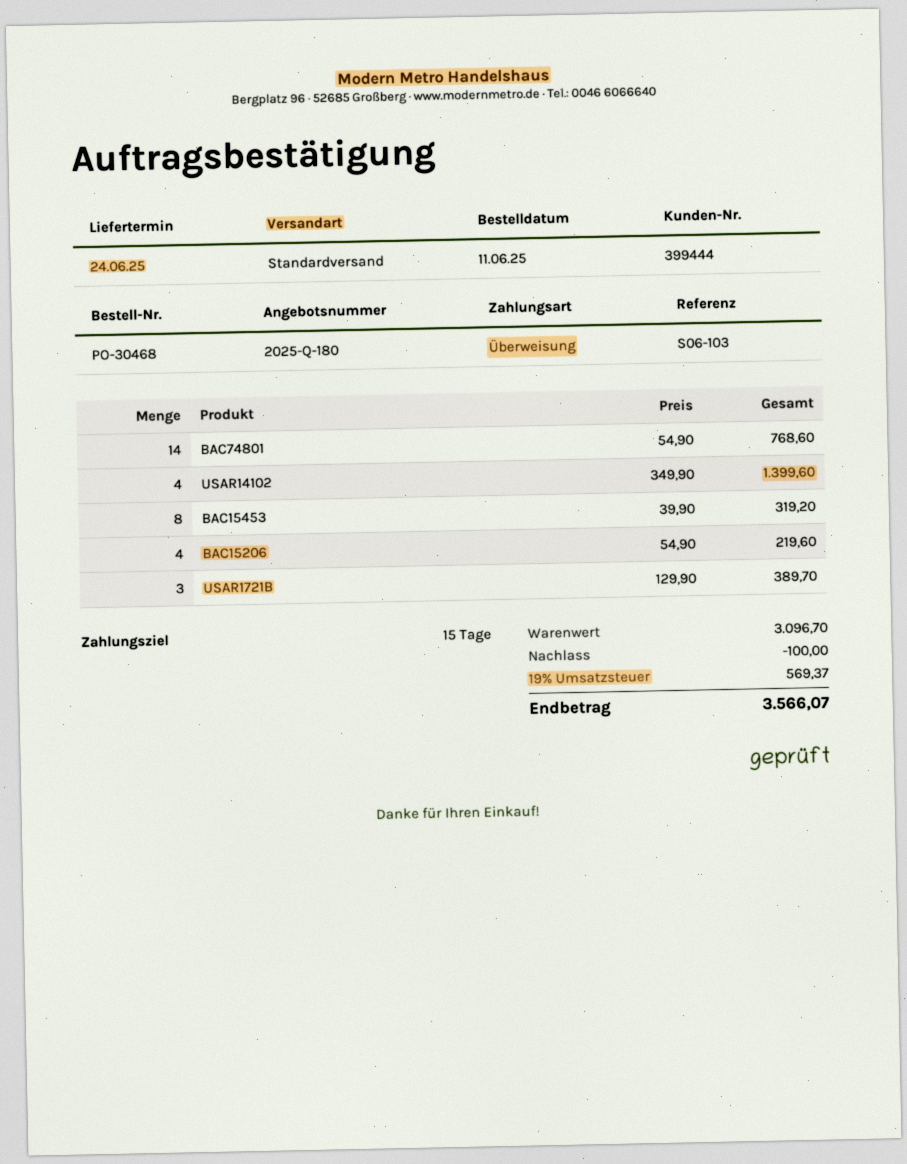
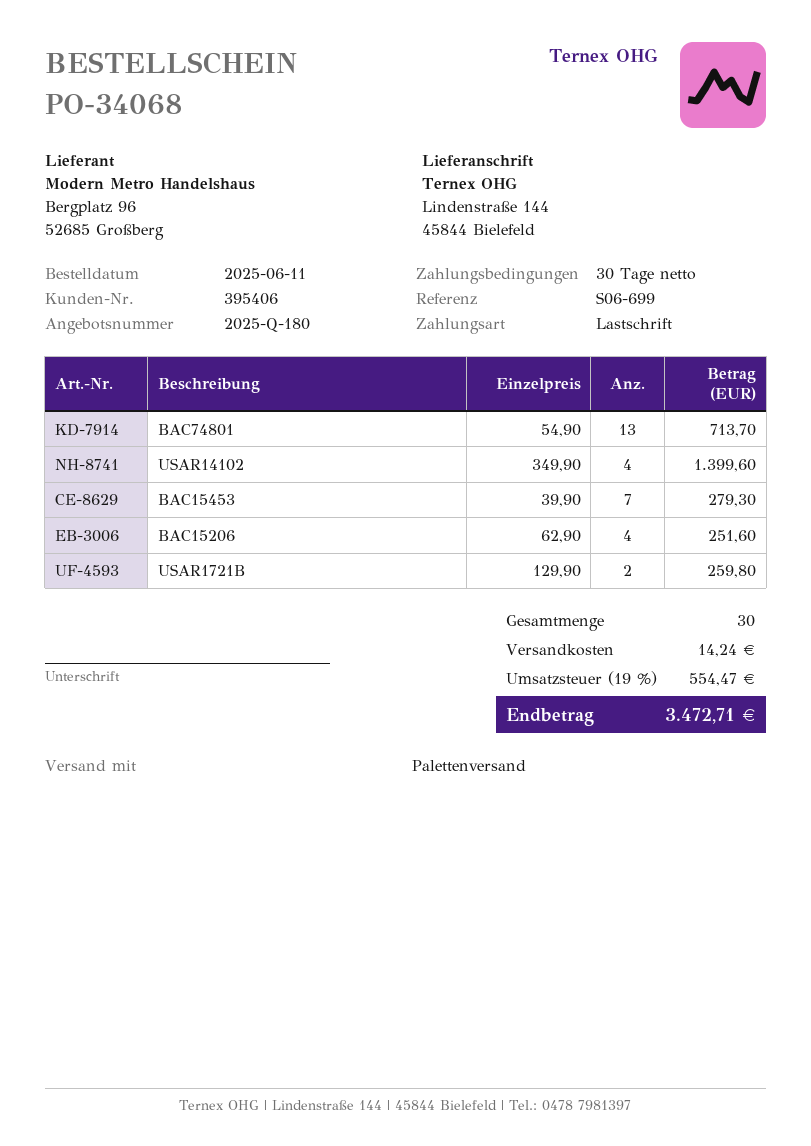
order number: PO-30468 -> PO-34068
payment terms: 15 days -> 30 days
customer number: 399444 -> 395406
reference: S06-103 -> S06-699
payment method: bank transfer -> direct debit
shipping method: standard -> pallet freight
BAC74801: 14 x 54.90 = 768.60 -> 13 x 54.90 = 713.70
BAC15453: 8 x 39.90 = 319.20 -> 7 x 39.90 = 279.30
BAC15206: 4 x 54.90 = 219.60 -> 4 x 62.90 = 251.60
USAR1721B: 3 x 129.90 = 389.70 -> 2 x 129.90 = 259.80
discount: 100.00 -> none
shipping: none -> 14.24
tax: 19% = 569.37 -> 19% = 554.47
total: 3566.07 -> 3472.71

